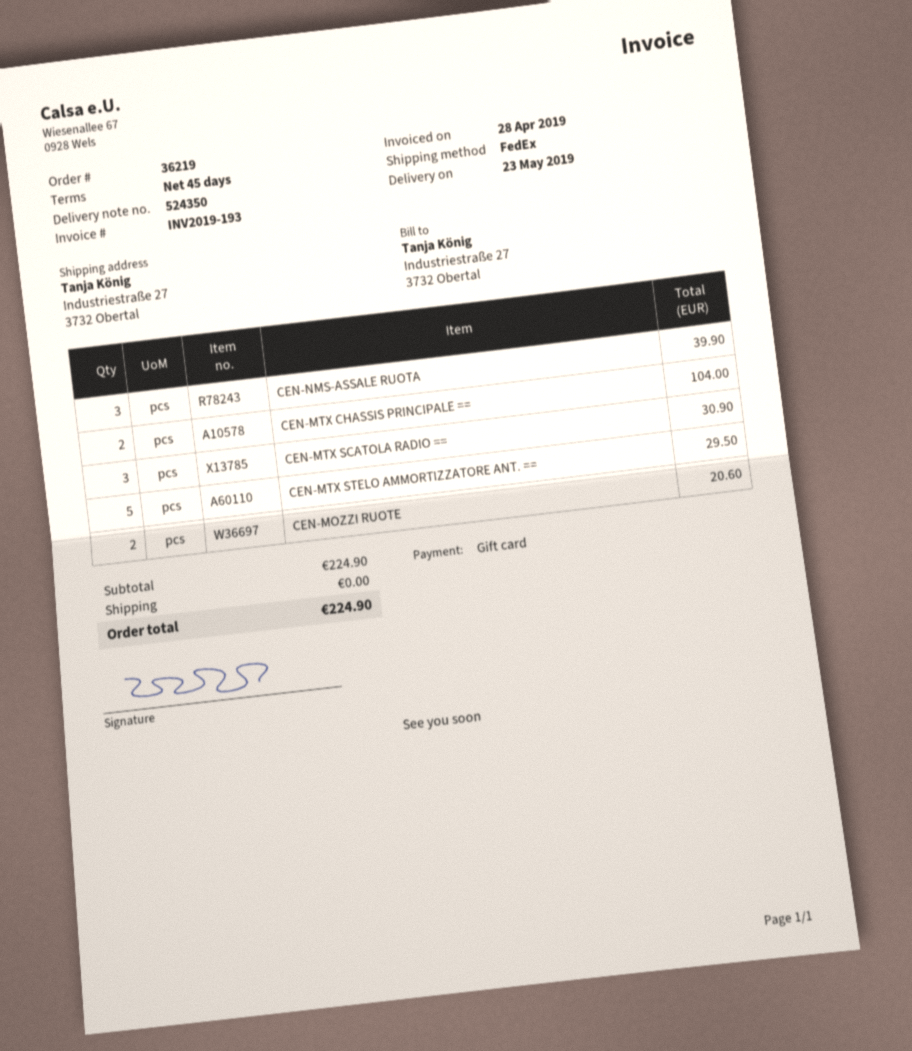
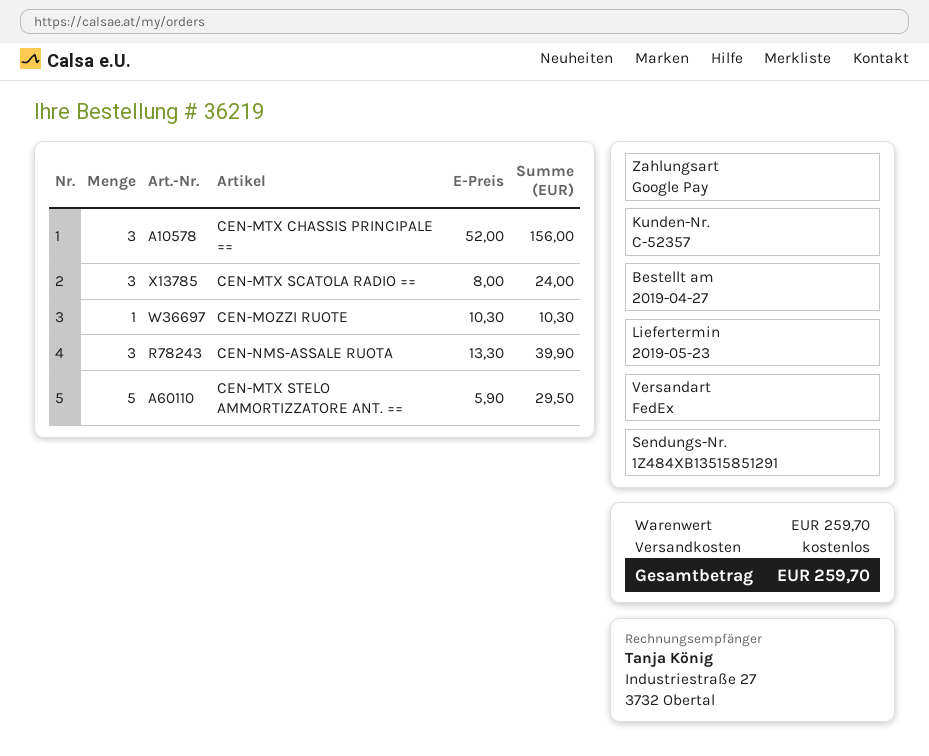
payment method: gift card -> Google Pay
CEN-MTX CHASSIS PRINCIPALE ==: 2 for 104.00 -> 3 for 156.00
CEN-MTX SCATOLA RADIO ==: 3 for 30.90 -> 3 for 24.00
CEN-MOZZI RUOTE: 2 for 20.60 -> 1 for 10.30
subtotal: 224.90 -> 259.70
total: 224.90 -> 259.70

